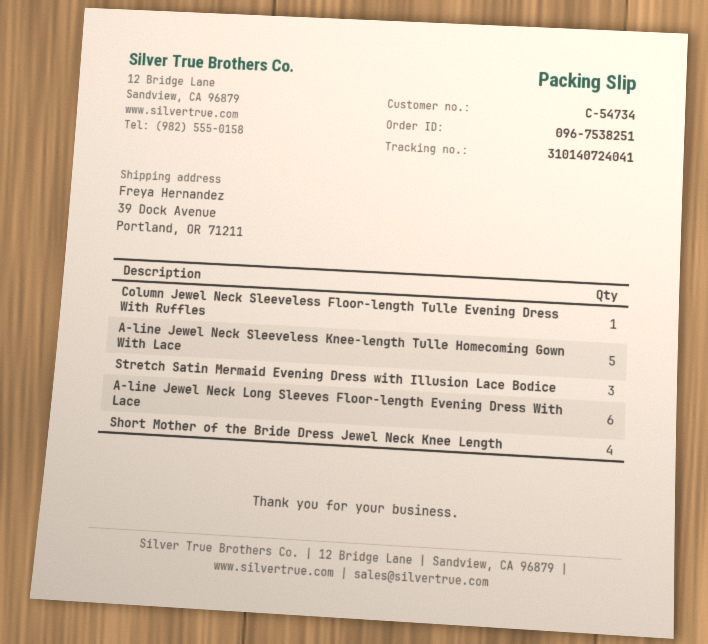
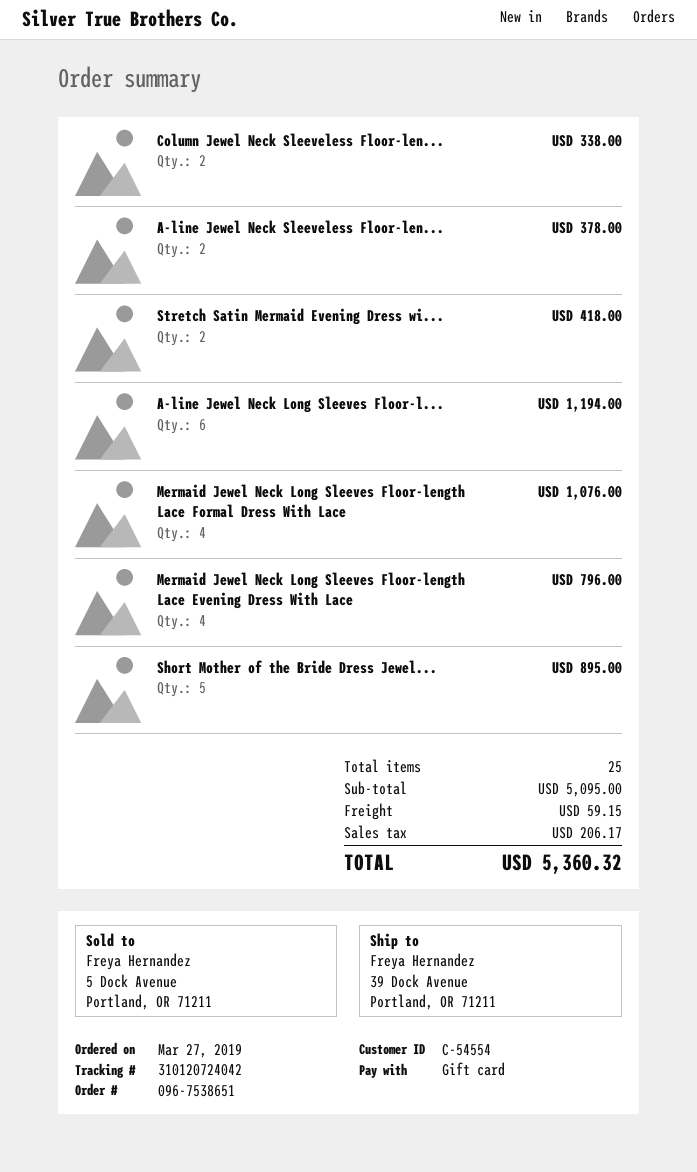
order number: 096-7538251 -> 096-7538651
customer number: C-54734 -> C-54554
tracking number: 310140724041 -> 310120724042
Column Jewel Neck Sleeveless Floor-length Tulle Evening Dress With Ruffles: 1 -> 2
A-line Jewel Neck Sleeveless Knee-length Tulle Homecoming Gown With Lace: 5 -> none
Stretch Satin Mermaid Evening Dress with Illusion Lace Bodice: 3 -> 2
Short Mother of the Bride Dress Jewel Neck Knee Length: 4 -> 5
A-line Jewel Neck Sleeveless Floor-len...: none -> 2
Mermaid Jewel Neck Long Sleeves Floor-length Lace Formal Dress With Lace: none -> 4
Mermaid Jewel Neck Long Sleeves Floor-length Lace Evening Dress With Lace: none -> 4

